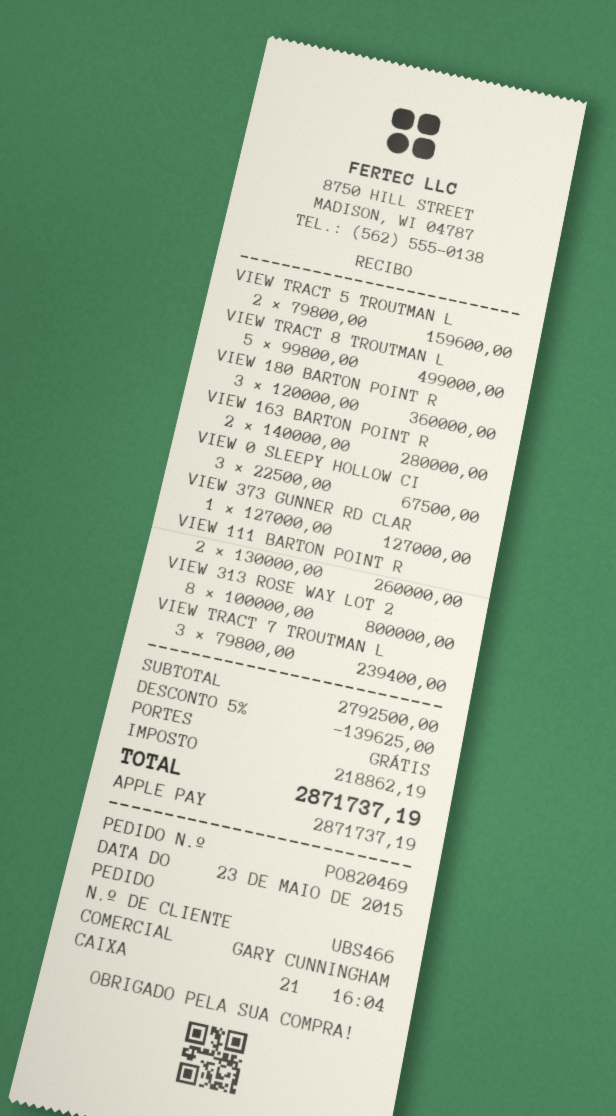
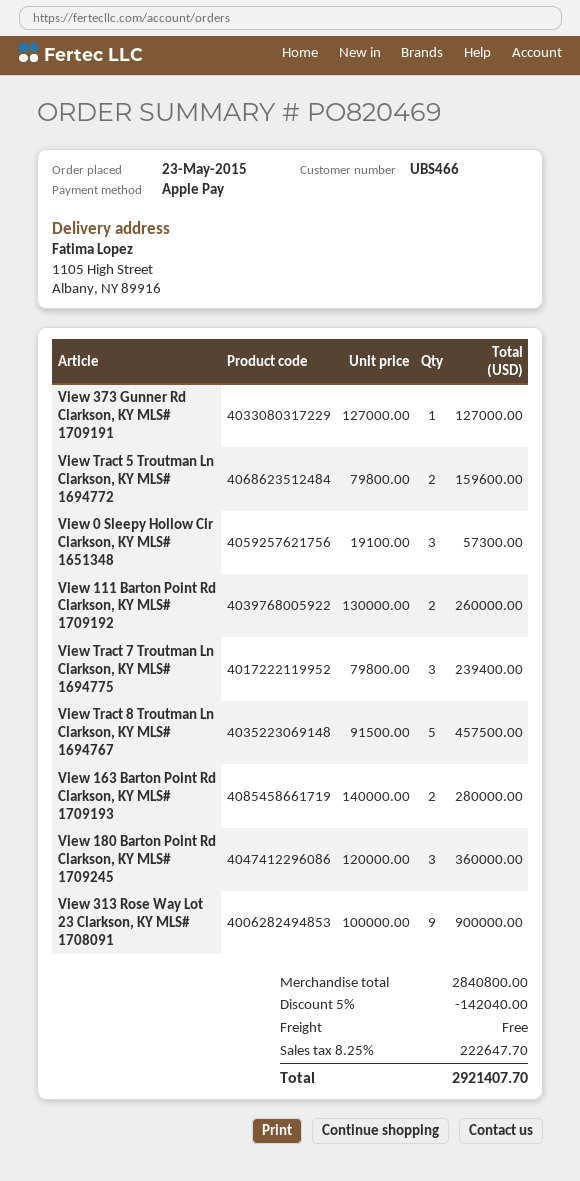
VIEW TRACT 8 TROUTMAN L: 5 x 99800.00 = 499000.00 -> 5 x 91500.00 = 457500.00
VIEW 0 SLEEPY HOLLOW CI: 3 x 22500.00 = 67500.00 -> 3 x 19100.00 = 57300.00
VIEW 313 ROSE WAY LOT 2: 8 x 100000.00 = 800000.00 -> 9 x 100000.00 = 900000.00
subtotal: 2792500.00 -> 2840800.00
discount: 5% = 139625.00 -> 5% = 142040.00
tax: 218862.19 -> 222647.70
total: 2871737.19 -> 2921407.70

